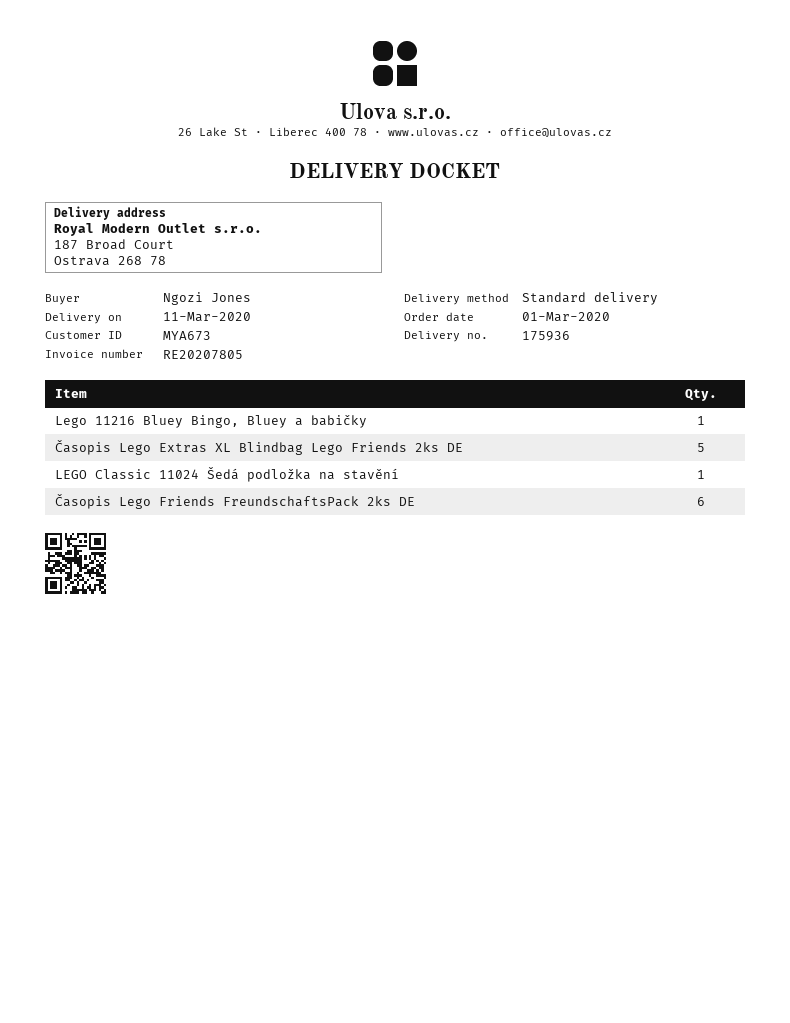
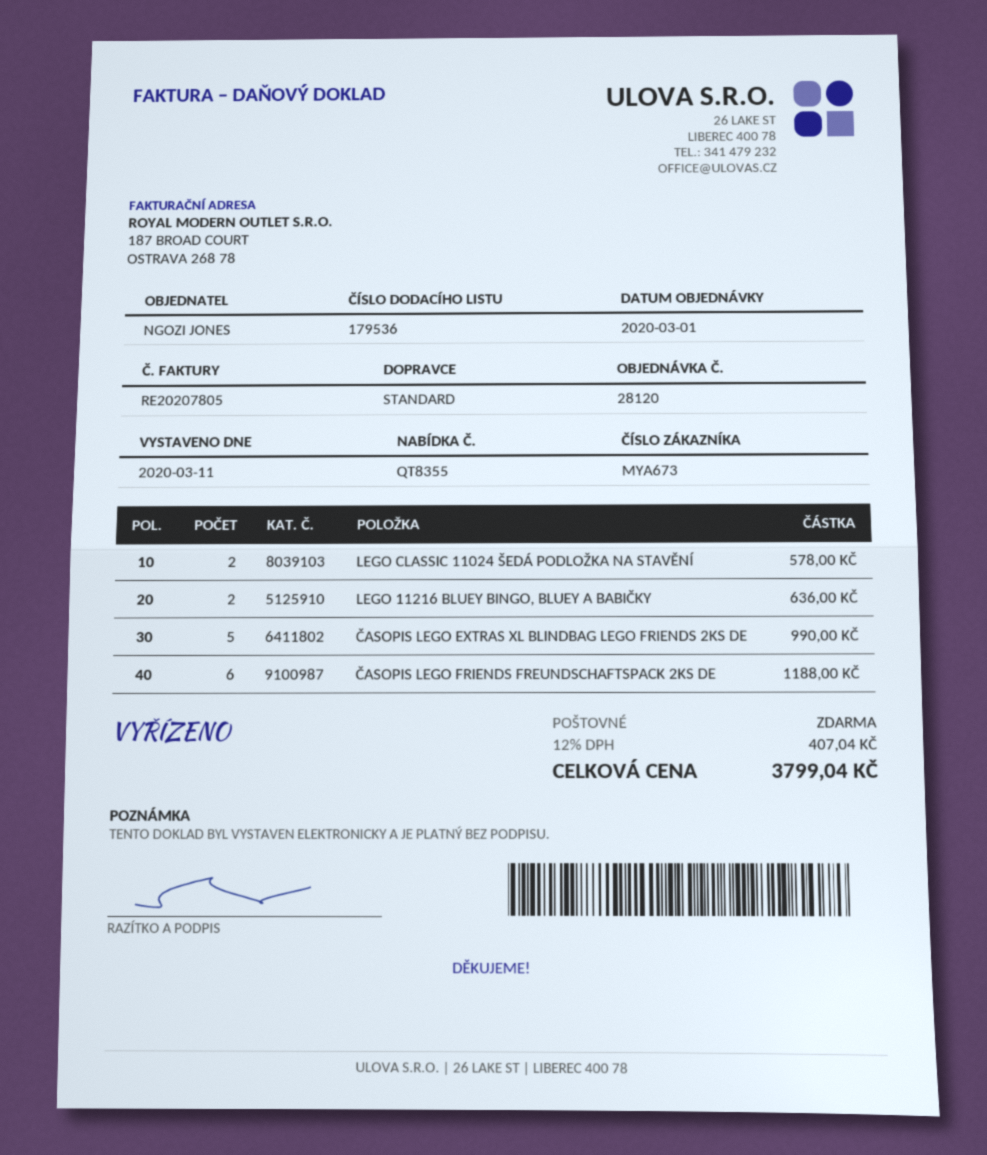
delivery note number: 175936 -> 179536
Lego 11216 Bluey Bingo, Bluey a babičky: 1 -> 2
LEGO Classic 11024 Šedá podložka na stavění: 1 -> 2

